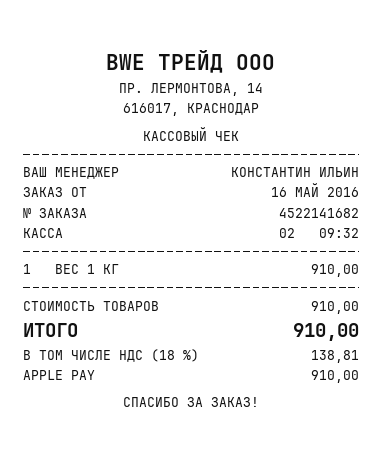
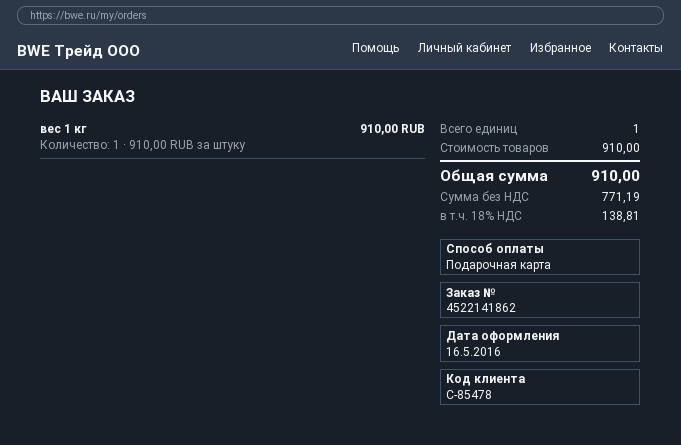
order number: 4522141682 -> 4522141862
payment method: Apple Pay -> gift card

